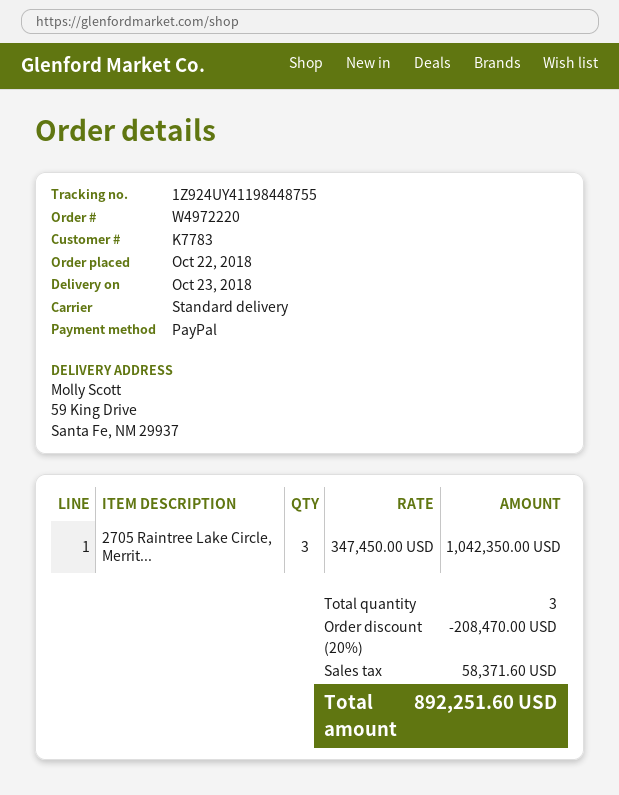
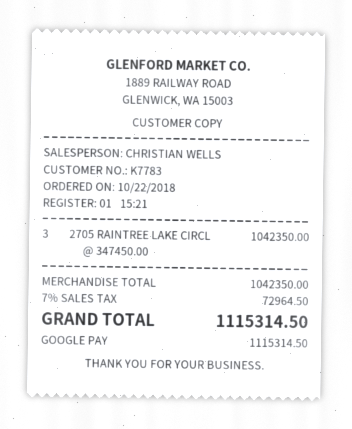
payment method: PayPal -> Google Pay
discount: 20% = 208470.00 -> none
tax: 58371.60 -> 72964.50
total: 892251.60 -> 1115314.50

